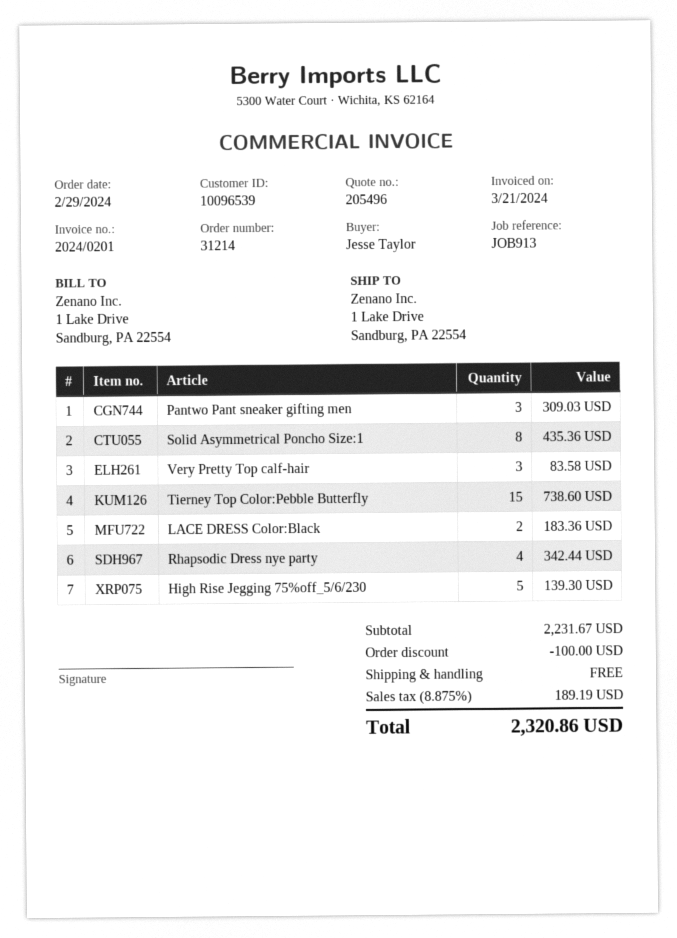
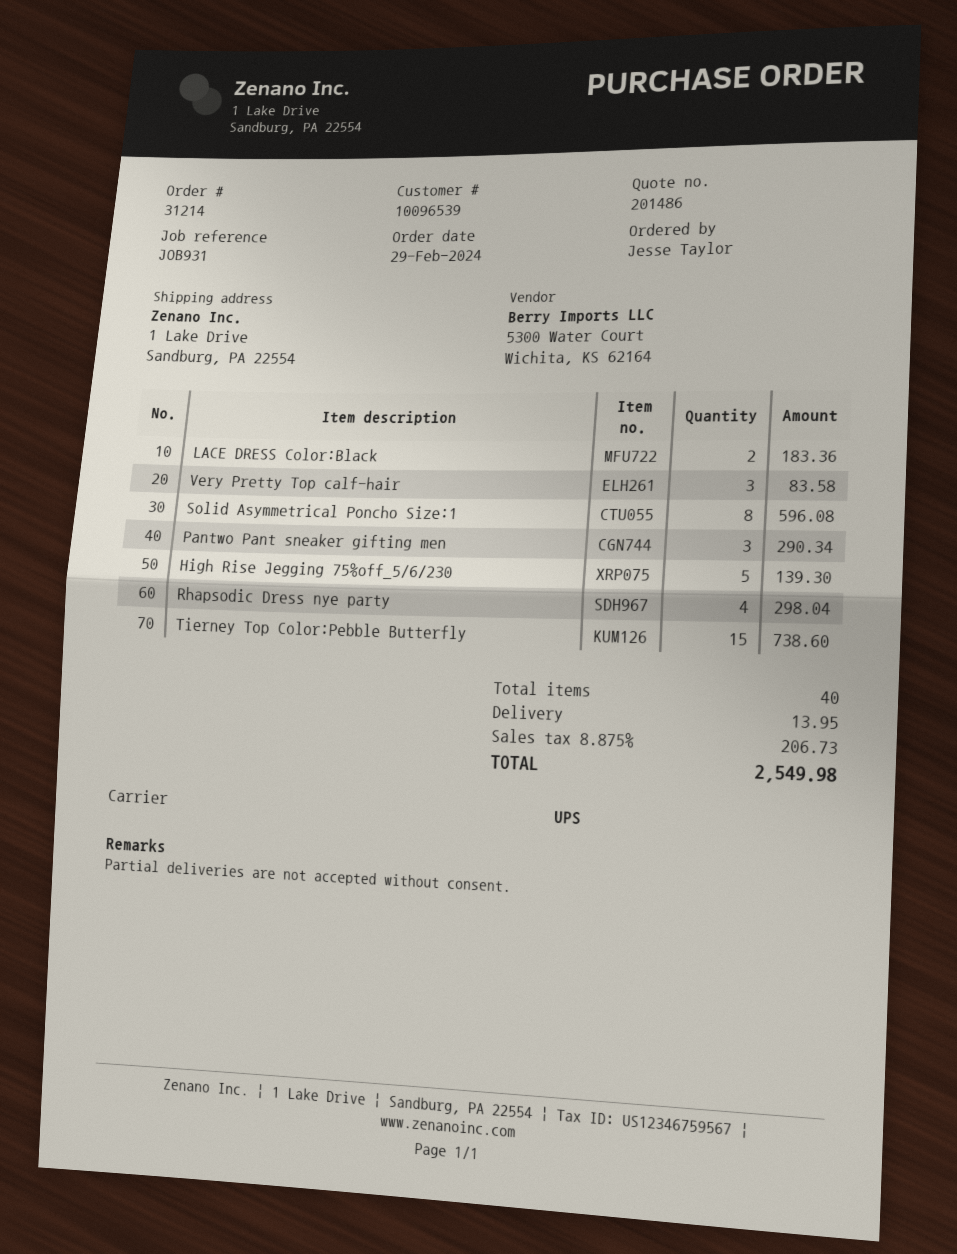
quote number: 205496 -> 201486
reference: JOB913 -> JOB931
Pantwo Pant sneaker gifting men: 3 for 309.03 -> 3 for 290.34
Solid Asymmetrical Poncho Size:1: 8 for 435.36 -> 8 for 596.08
Rhapsodic Dress nye party: 4 for 342.44 -> 4 for 298.04
discount: 100.00 -> none
shipping: 0.00 -> 13.95
tax: 8.875% = 189.19 -> 8.875% = 206.73
total: 2320.86 -> 2549.98

